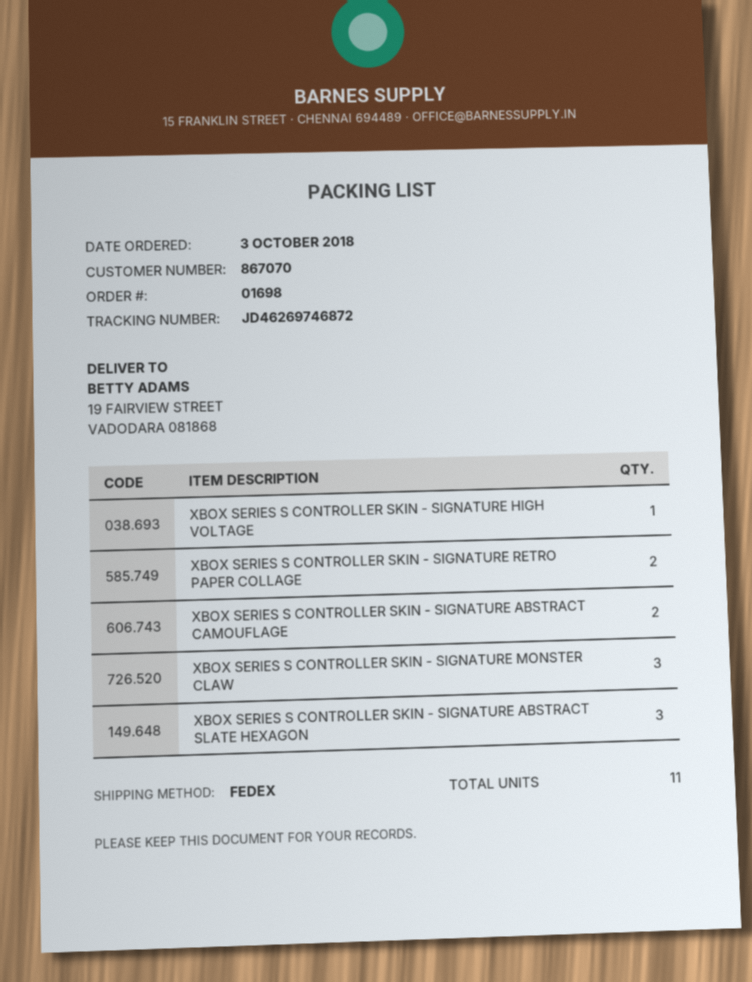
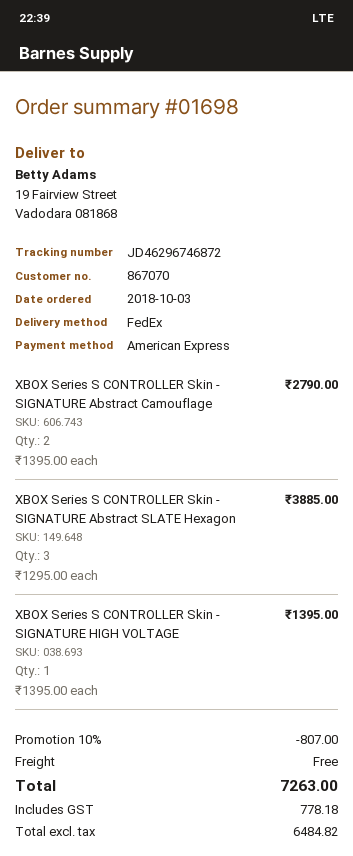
tracking number: JD46269746872 -> JD46296746872
XBOX SERIES S CONTROLLER SKIN - SIGNATURE RETRO PAPER COLLAGE: 2 -> none
XBOX SERIES S CONTROLLER SKIN - SIGNATURE MONSTER CLAW: 3 -> none

